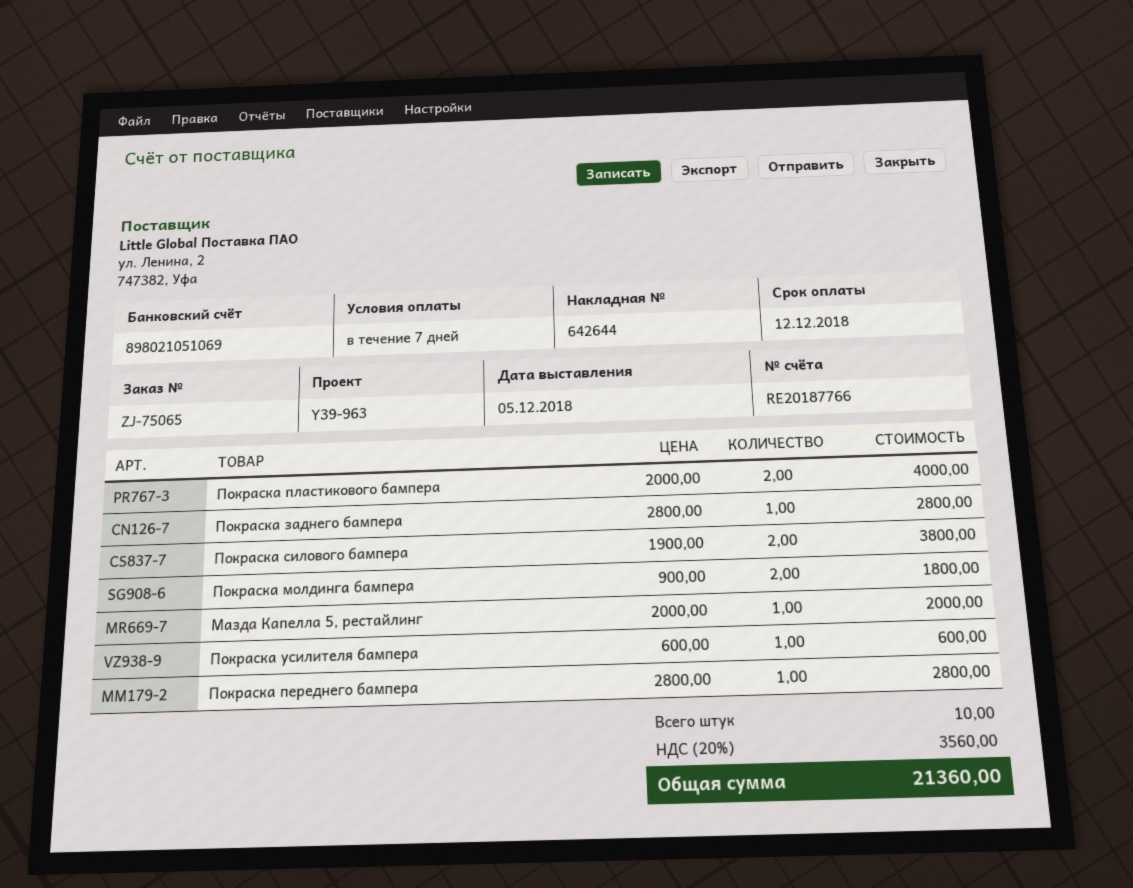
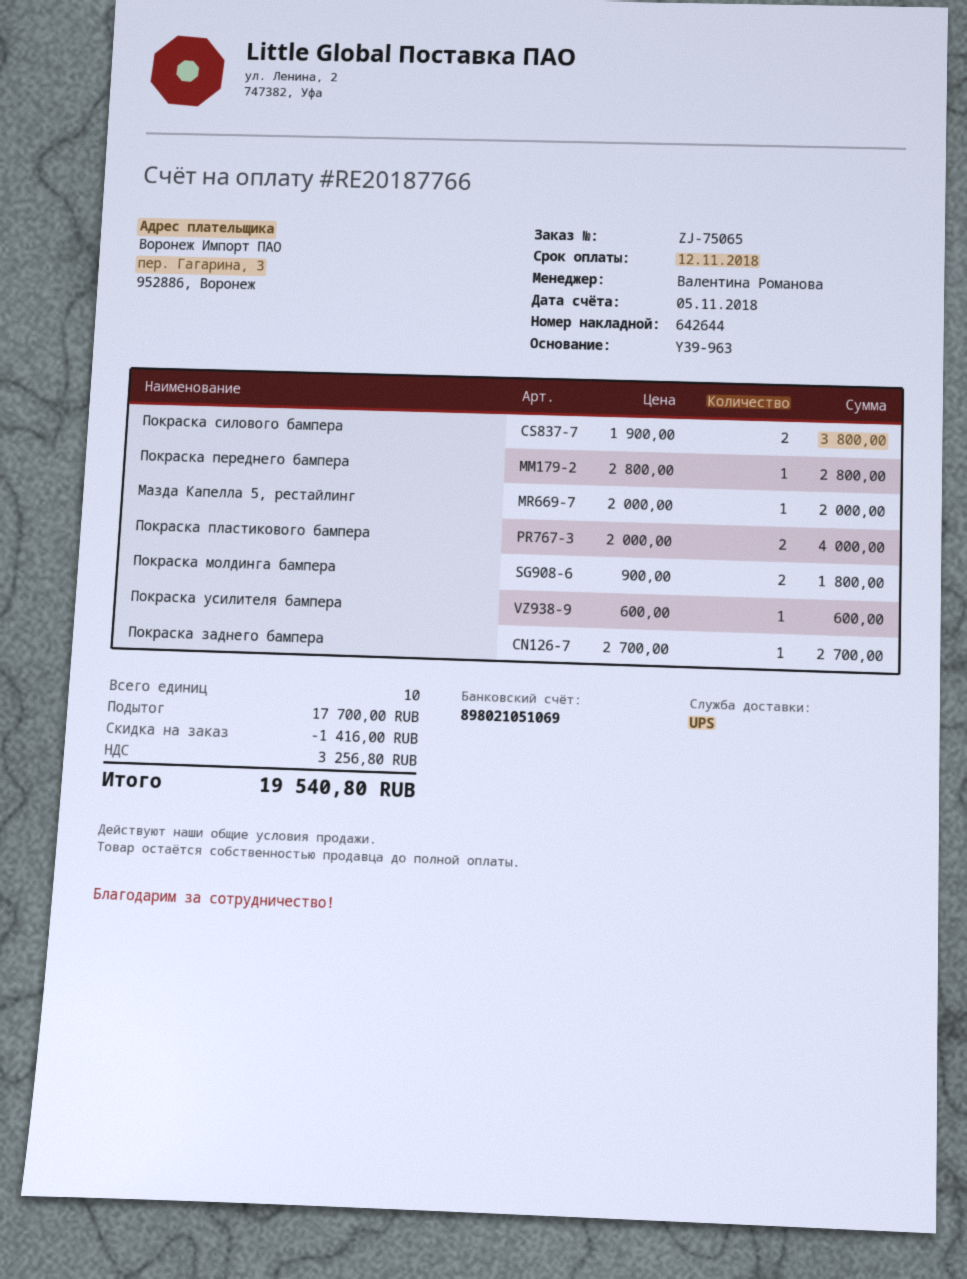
invoice date: 2018-12-05 -> 2018-11-05
due date: 2018-12-12 -> 2018-11-12
Покраска заднего бампера: 1 x 2800.00 = 2800.00 -> 1 x 2700.00 = 2700.00
discount: none -> 1416.00
tax: 3560.00 -> 3256.80
total: 21360.00 -> 19540.80

